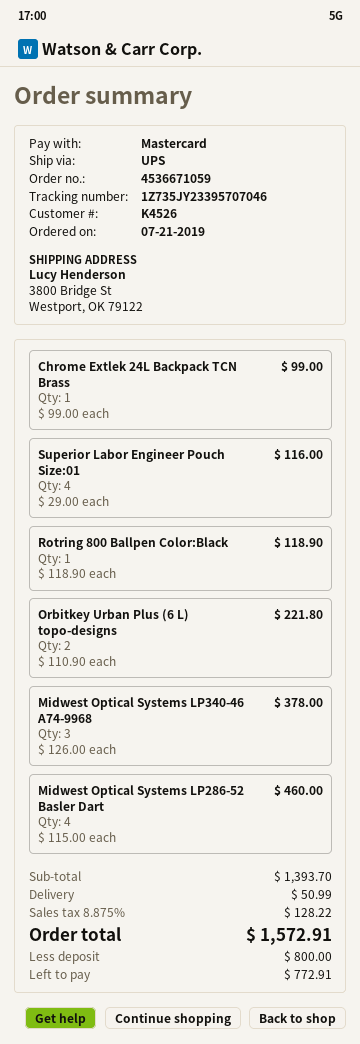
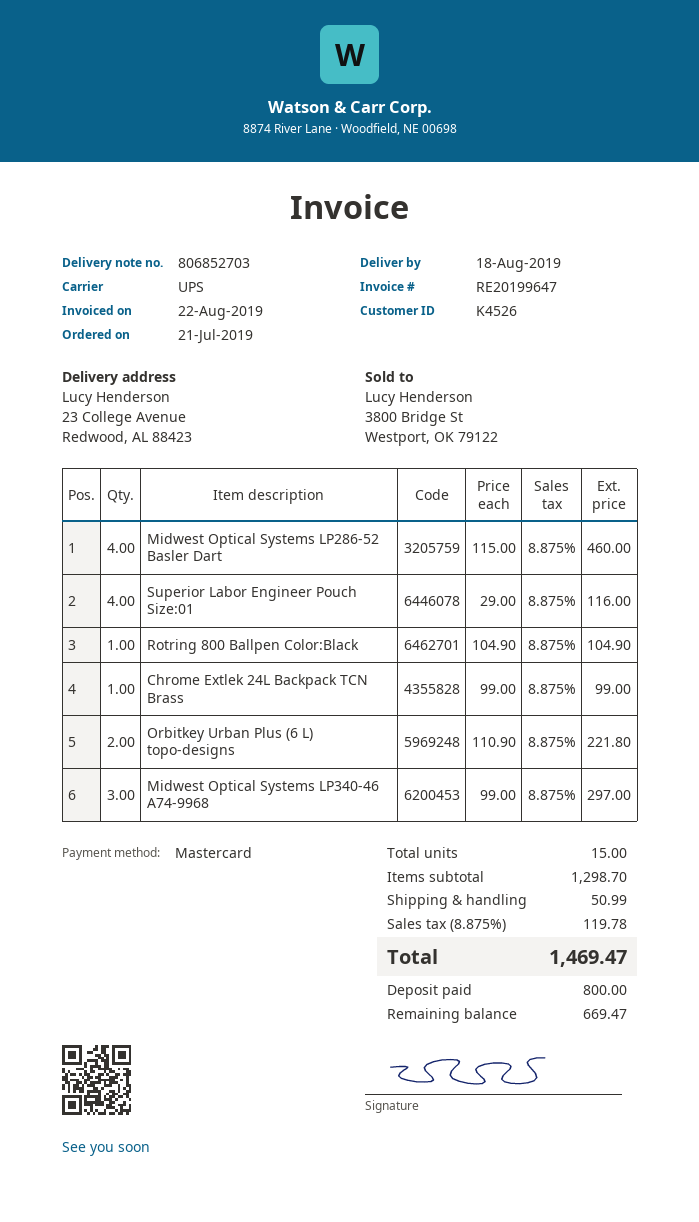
ship to: 3800 Bridge St, Westport, OK 79122 -> 23 College Avenue, Redwood, AL 88423
Rotring 800 Ballpen Color:Black: 1 x 118.90 = 118.90 -> 1 x 104.90 = 104.90
Midwest Optical Systems LP340-46 A74-9968: 3 x 126.00 = 378.00 -> 3 x 99.00 = 297.00
subtotal: 1393.70 -> 1298.70
tax: 8.875% = 128.22 -> 8.875% = 119.78
total: 1572.91 -> 1469.47
balance: 772.91 -> 669.47

